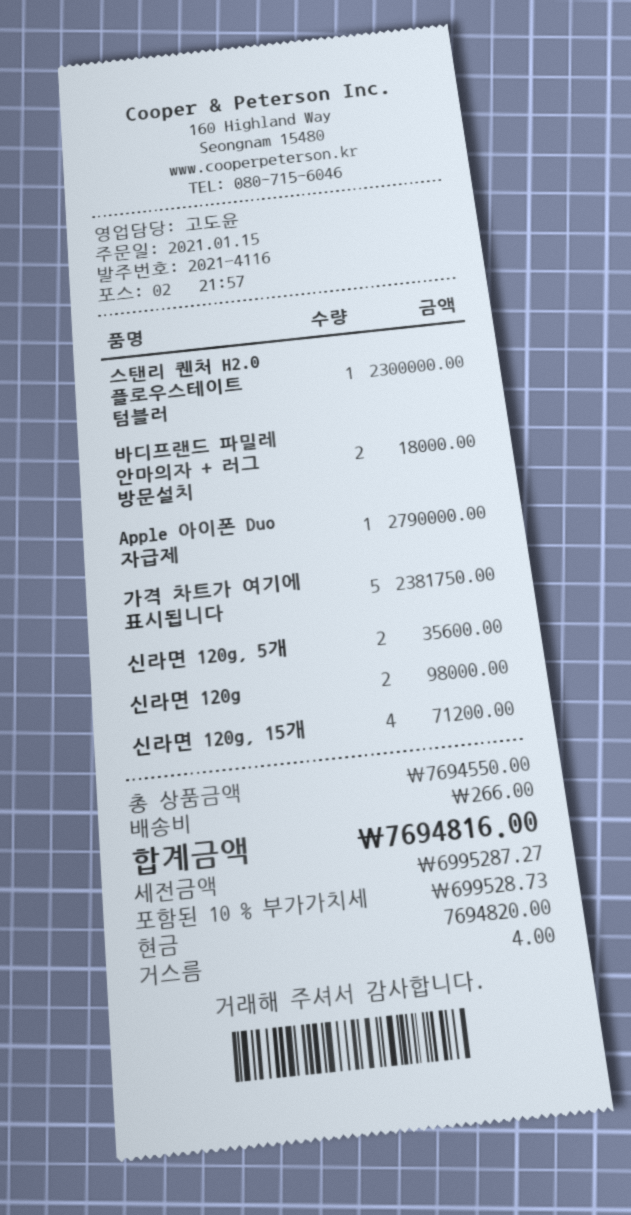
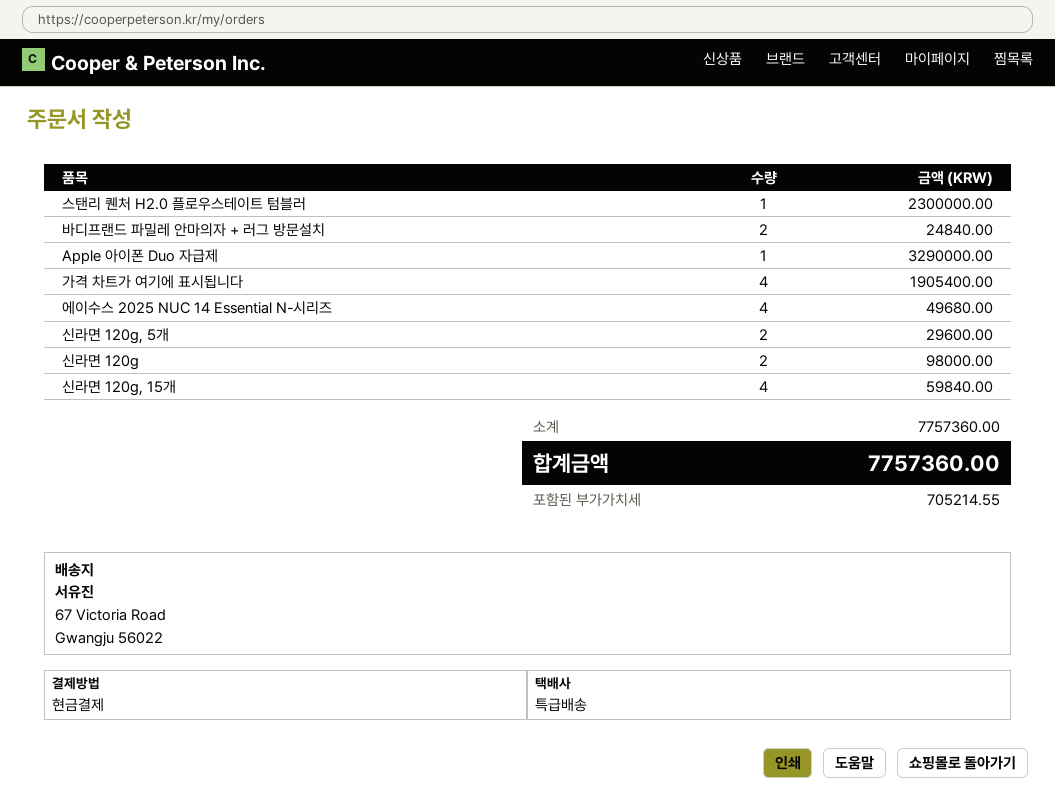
바디프랜드 파밀레 안마의자 + 러그 방문설치: 2 for 18000.00 -> 2 for 24840.00
Apple 아이폰 Duo 자급제: 1 for 2790000.00 -> 1 for 3290000.00
가격 차트가 여기에 표시됩니다: 5 for 2381750.00 -> 4 for 1905400.00
신라면 120g, 5개: 2 for 35600.00 -> 2 for 29600.00
신라면 120g, 15개: 4 for 71200.00 -> 4 for 59840.00
에이수스 2025 NUC 14 Essential N-시리즈: none -> 4 for 49680.00
subtotal: 7694550.00 -> 7757360.00
shipping: 266.00 -> none
tax: 699528.73 -> 705214.55
total: 7694816.00 -> 7757360.00

